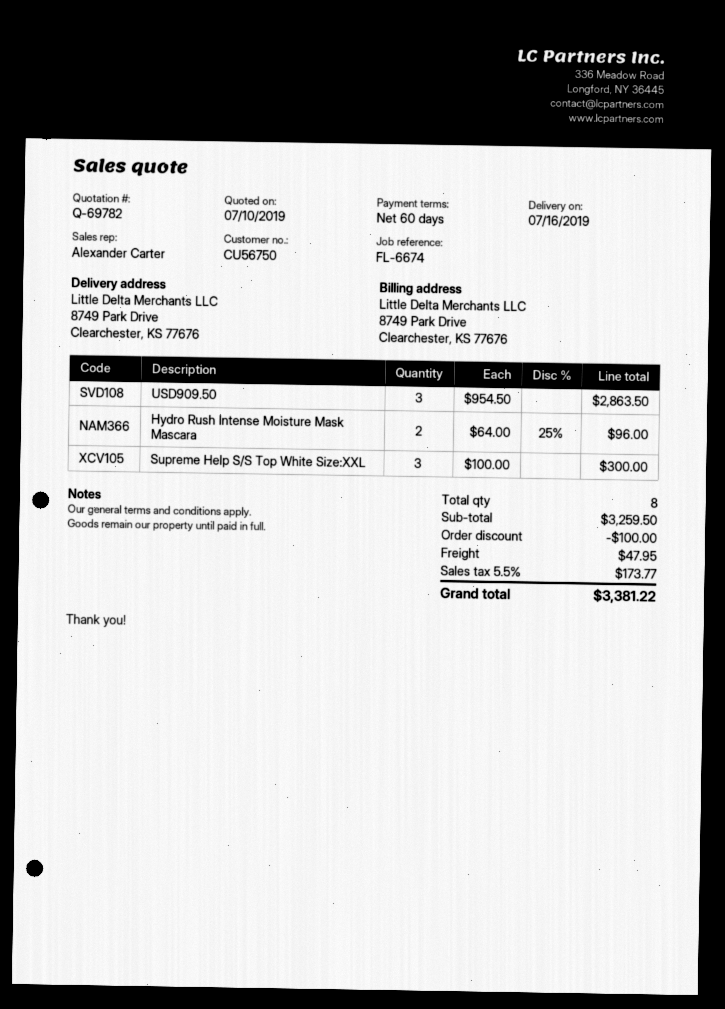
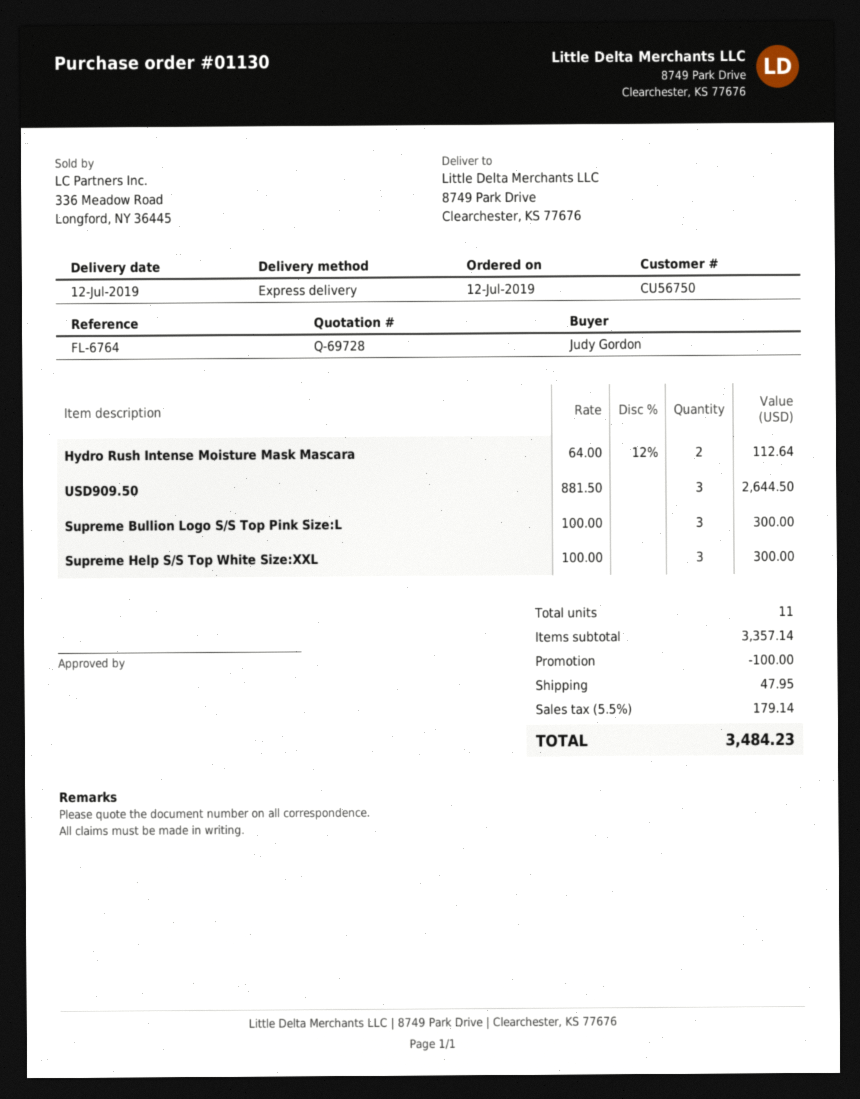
quote number: Q-69782 -> Q-69728
delivery date: 2019-07-16 -> 2019-07-12
reference: FL-6674 -> FL-6764
USD909.50: 3 x 954.50 = 2863.50 -> 3 x 881.50 = 2644.50
Hydro Rush Intense Moisture Mask Mascara: 2 x 64.00 - 25% = 96.00 -> 2 x 64.00 - 12% = 112.64
Supreme Bullion Logo S/S Top Pink Size:L: none -> 3 x 100.00 = 300.00
total quantity: 8 -> 11
subtotal: 3259.50 -> 3357.14
tax: 5.5% = 173.77 -> 5.5% = 179.14
total: 3381.22 -> 3484.23

